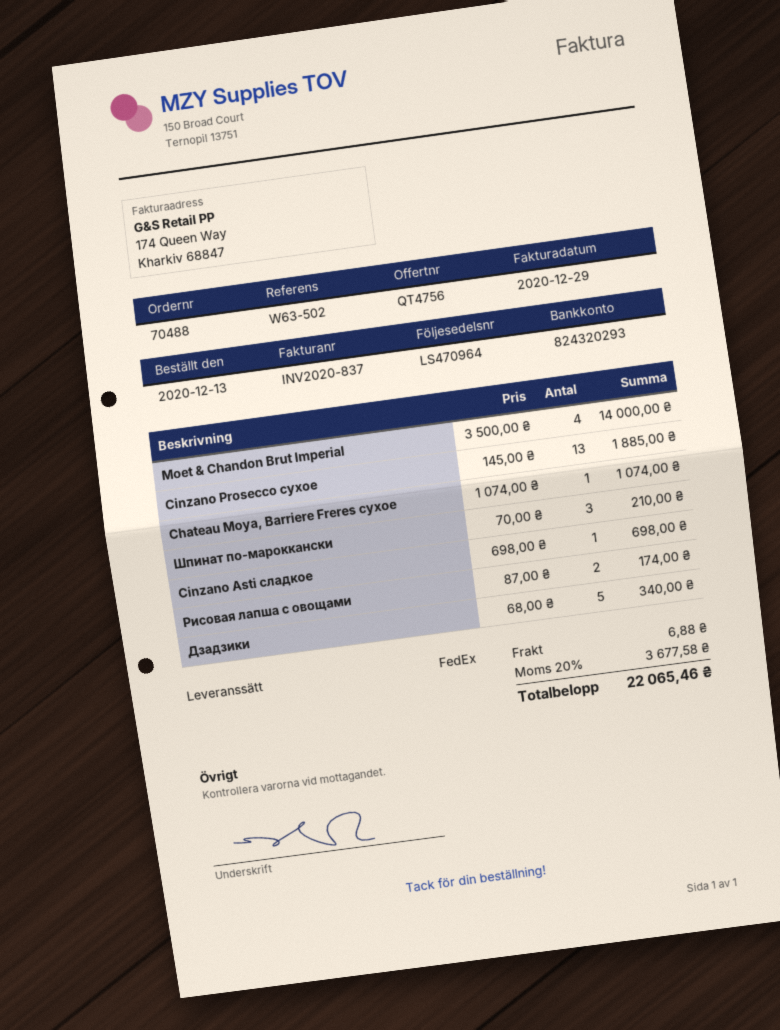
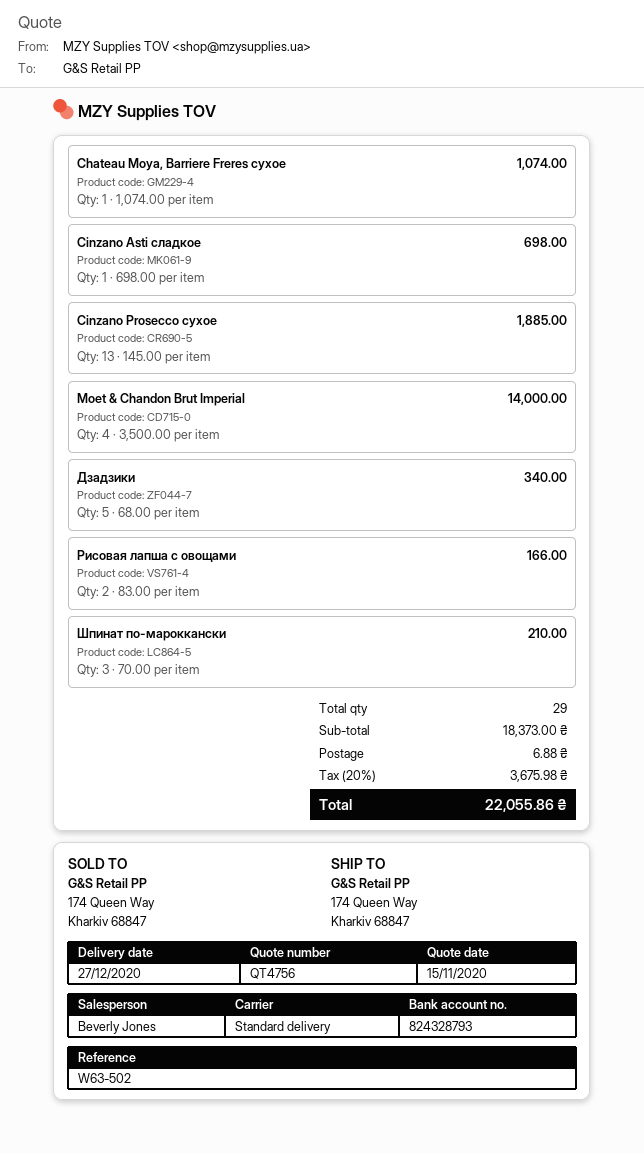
bank account: 824320293 -> 824328793
shipping method: FedEx -> standard
Рисовая лапша с овощами: 2 x 87.00 = 174.00 -> 2 x 83.00 = 166.00
tax: 20% = 3677.58 -> 20% = 3675.98
total: 22065.46 -> 22055.86

